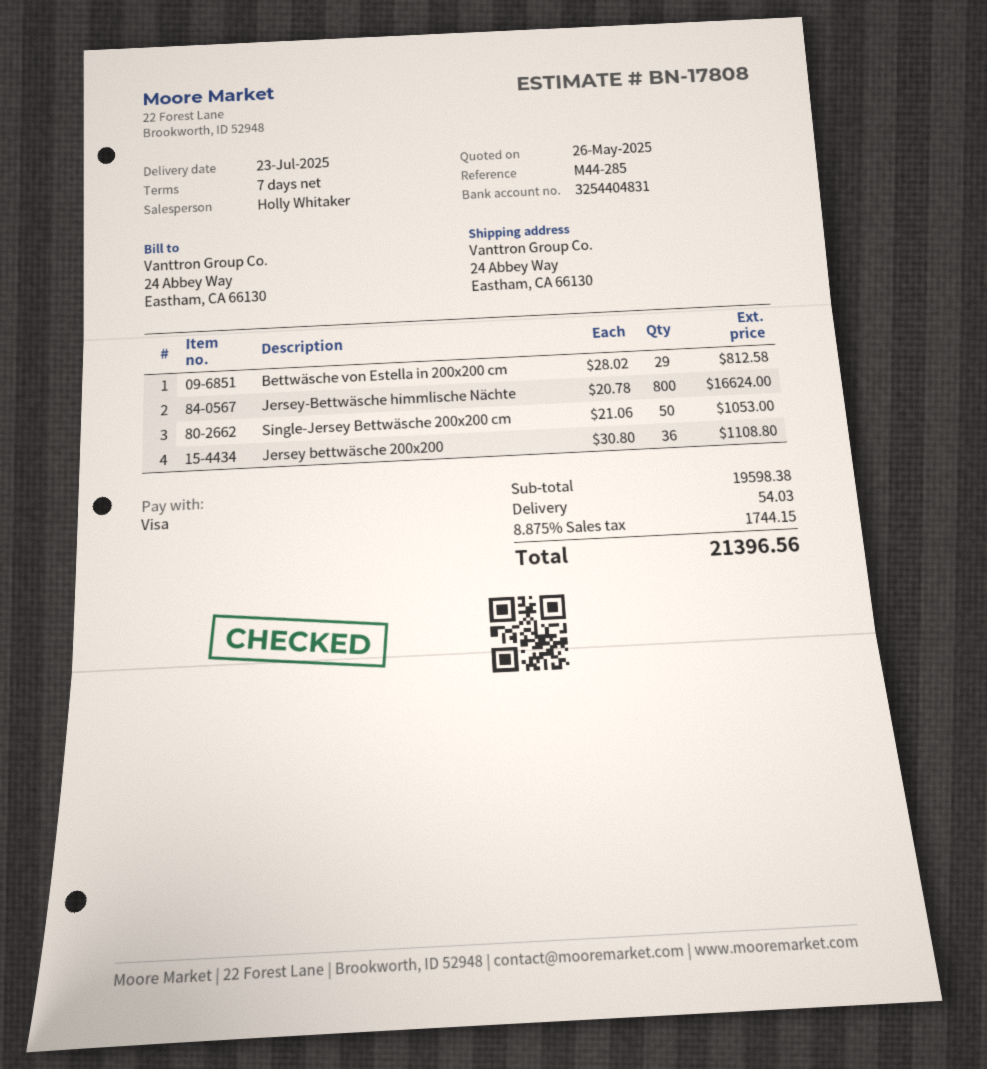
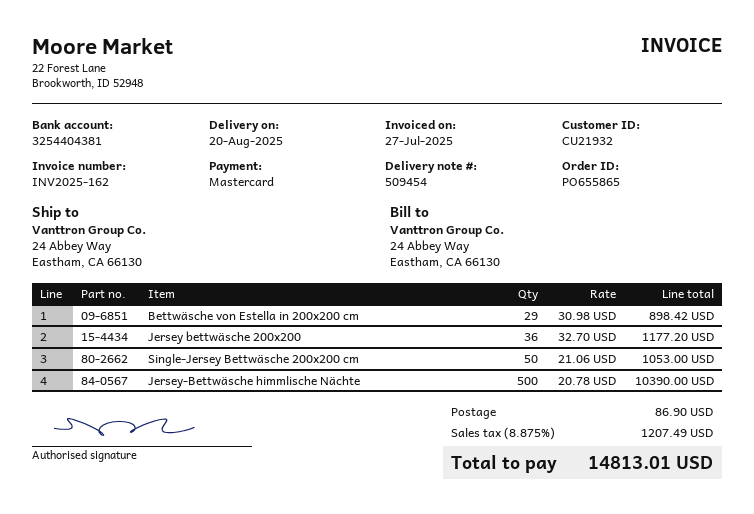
delivery date: 2025-07-23 -> 2025-08-20
payment method: Visa -> Mastercard
bank account: 3254404831 -> 3254404381
Bettwäsche von Estella in 200x200 cm: 29 x 28.02 = 812.58 -> 29 x 30.98 = 898.42
Jersey-Bettwäsche himmlische Nächte: 800 x 20.78 = 16624.00 -> 500 x 20.78 = 10390.00
Jersey bettwäsche 200x200: 36 x 30.80 = 1108.80 -> 36 x 32.70 = 1177.20
shipping: 54.03 -> 86.90
tax: 8.875% = 1744.15 -> 8.875% = 1207.49
total: 21396.56 -> 14813.01

